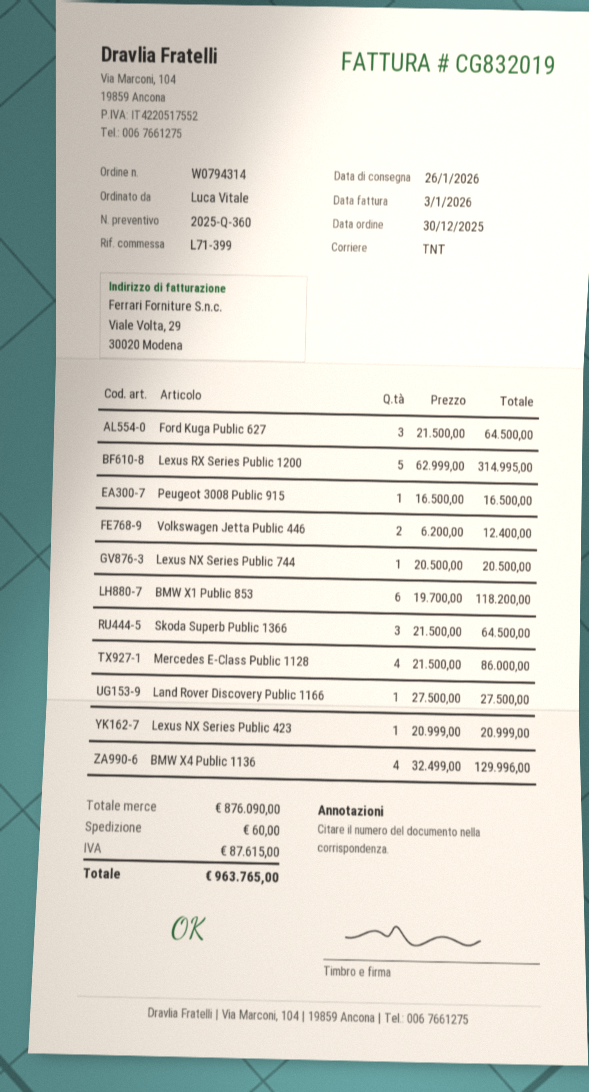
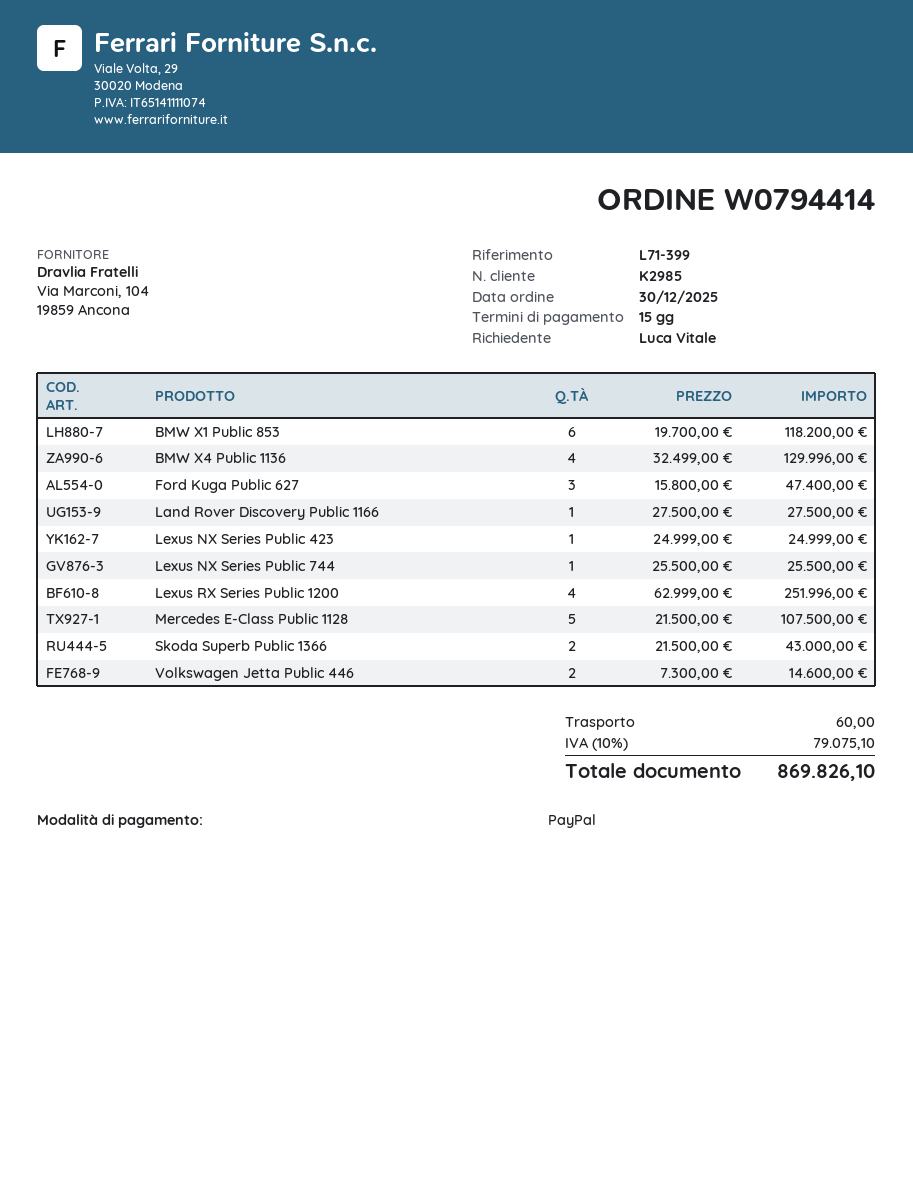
order number: W0794314 -> W0794414
Ford Kuga Public 627: 3 x 21500.00 = 64500.00 -> 3 x 15800.00 = 47400.00
Lexus RX Series Public 1200: 5 x 62999.00 = 314995.00 -> 4 x 62999.00 = 251996.00
Peugeot 3008 Public 915: 1 x 16500.00 = 16500.00 -> none
Volkswagen Jetta Public 446: 2 x 6200.00 = 12400.00 -> 2 x 7300.00 = 14600.00
Lexus NX Series Public 744: 1 x 20500.00 = 20500.00 -> 1 x 25500.00 = 25500.00
Skoda Superb Public 1366: 3 x 21500.00 = 64500.00 -> 2 x 21500.00 = 43000.00
Mercedes E-Class Public 1128: 4 x 21500.00 = 86000.00 -> 5 x 21500.00 = 107500.00
Lexus NX Series Public 423: 1 x 20999.00 = 20999.00 -> 1 x 24999.00 = 24999.00
tax: 87615.00 -> 79075.10
total: 963765.00 -> 869826.10

